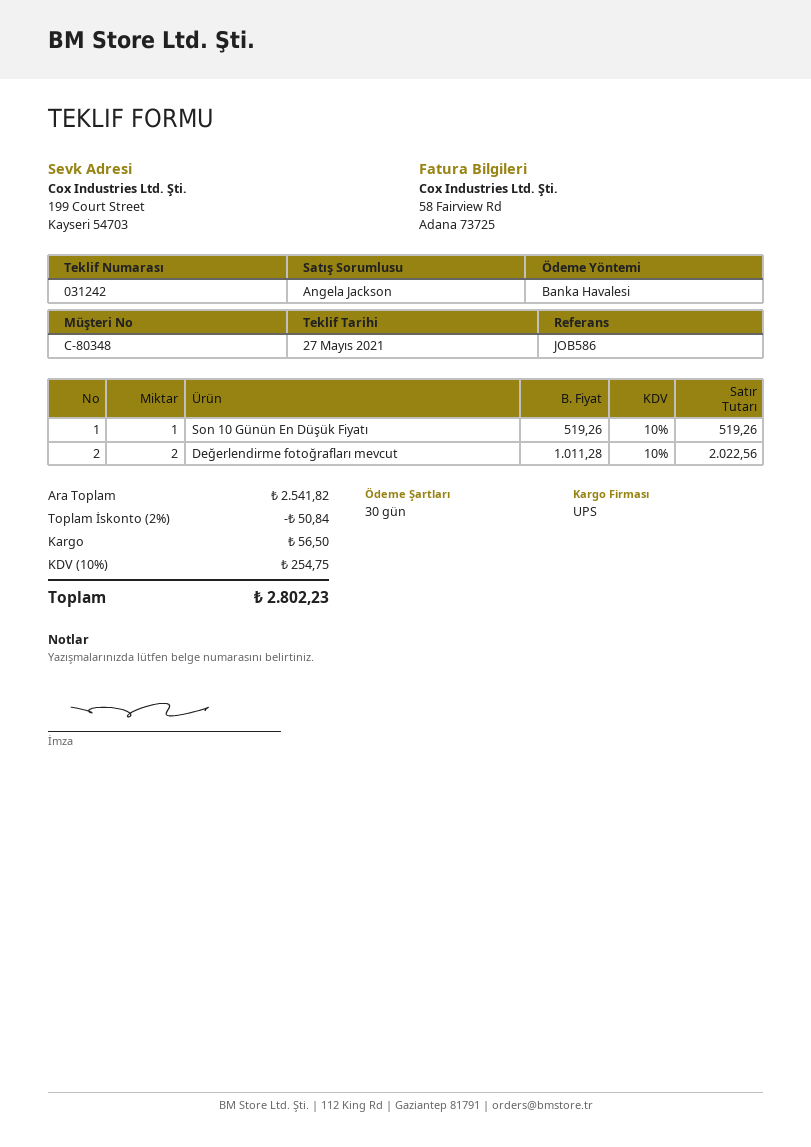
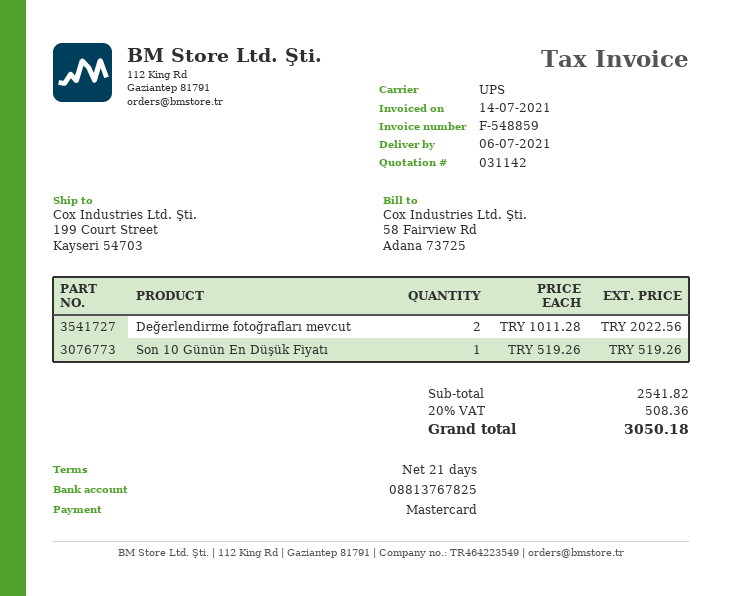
quote number: 031242 -> 031142
payment terms: 30 days -> 21 days
payment method: bank transfer -> Mastercard
discount: 2% = 50.84 -> none
shipping: 56.50 -> none
tax: 10% = 254.75 -> 20% = 508.36
total: 2802.23 -> 3050.18

